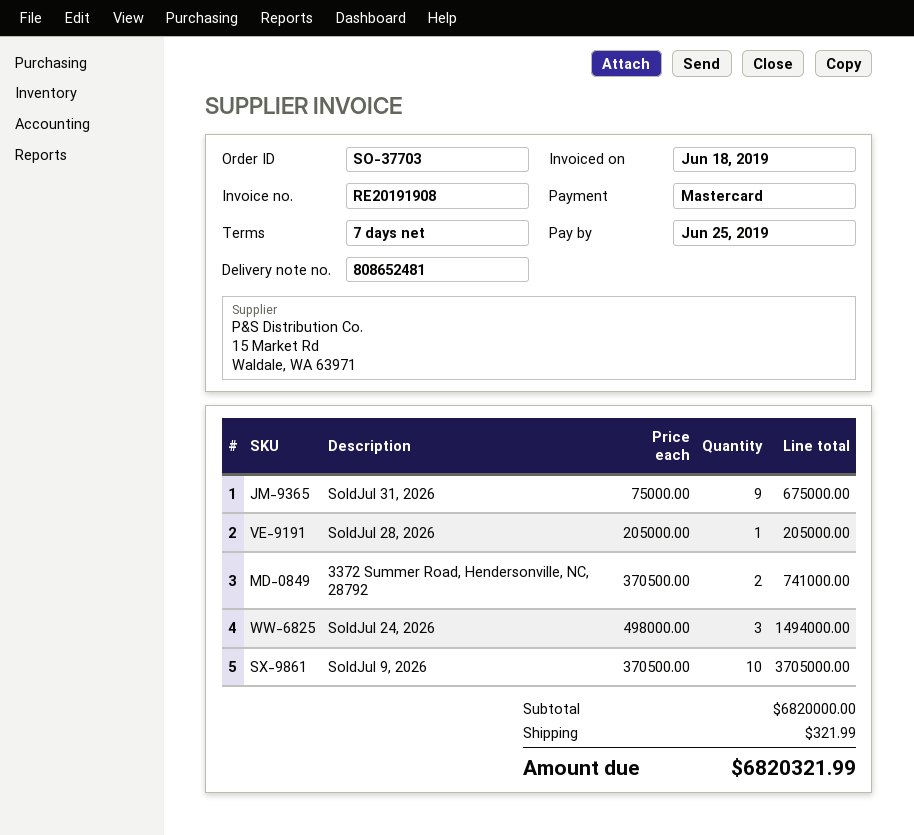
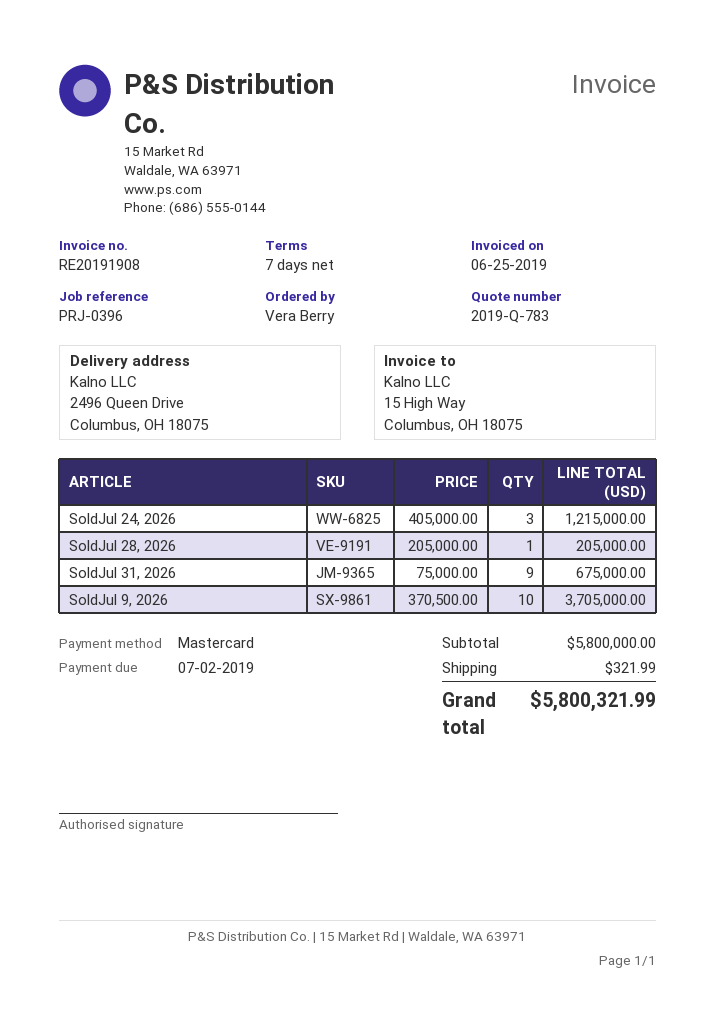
invoice date: 2019-06-18 -> 2019-06-25
due date: 2019-06-25 -> 2019-07-02
3372 Summer Road, Hendersonville, NC, 28792: 2 x 370500.00 = 741000.00 -> none
SoldJul 24, 2026: 3 x 498000.00 = 1494000.00 -> 3 x 405000.00 = 1215000.00
subtotal: 6820000.00 -> 5800000.00
total: 6820321.99 -> 5800321.99

